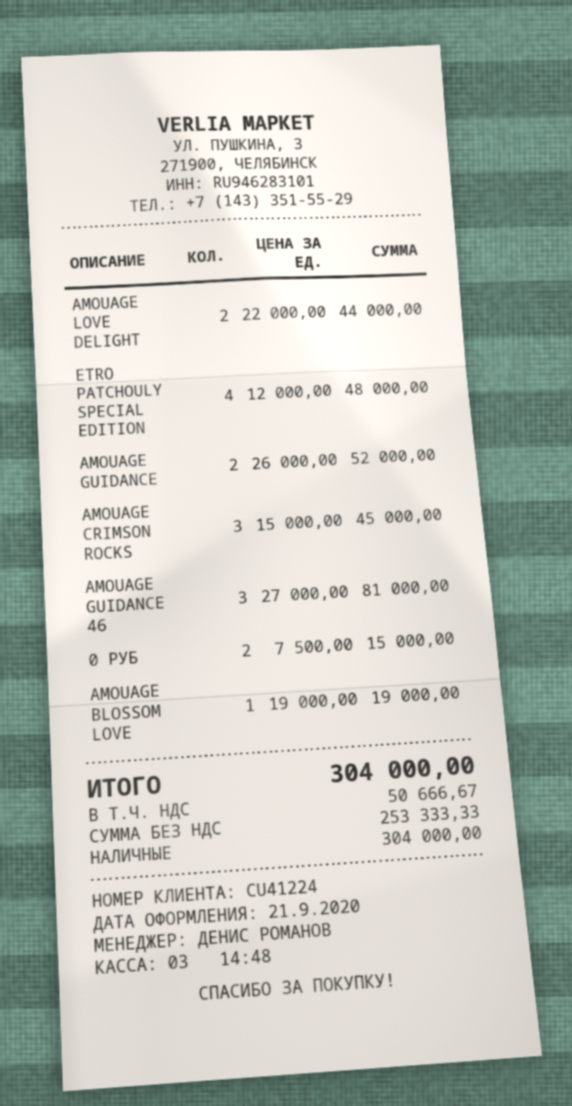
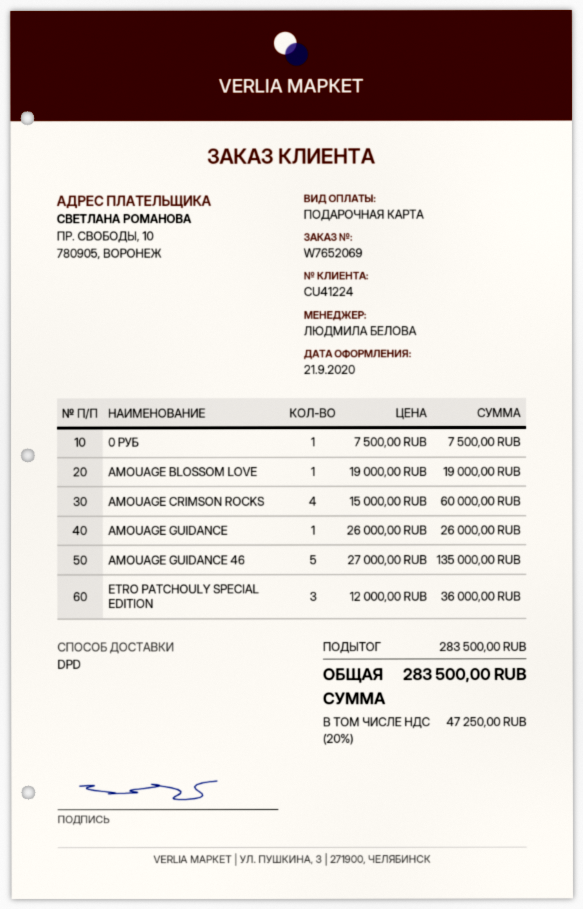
sales rep: ДЕНИС РОМАНОВ -> ЛЮДМИЛА БЕЛОВА
payment method: cash -> gift card
AMOUAGE LOVE DELIGHT: 2 x 22000.00 = 44000.00 -> none
ETRO PATCHOULY SPECIAL EDITION: 4 x 12000.00 = 48000.00 -> 3 x 12000.00 = 36000.00
AMOUAGE GUIDANCE: 2 x 26000.00 = 52000.00 -> 1 x 26000.00 = 26000.00
AMOUAGE CRIMSON ROCKS: 3 x 15000.00 = 45000.00 -> 4 x 15000.00 = 60000.00
AMOUAGE GUIDANCE 46: 3 x 27000.00 = 81000.00 -> 5 x 27000.00 = 135000.00
0 РУБ: 2 x 7500.00 = 15000.00 -> 1 x 7500.00 = 7500.00
tax: 50666.67 -> 47250.00
total: 304000.00 -> 283500.00

